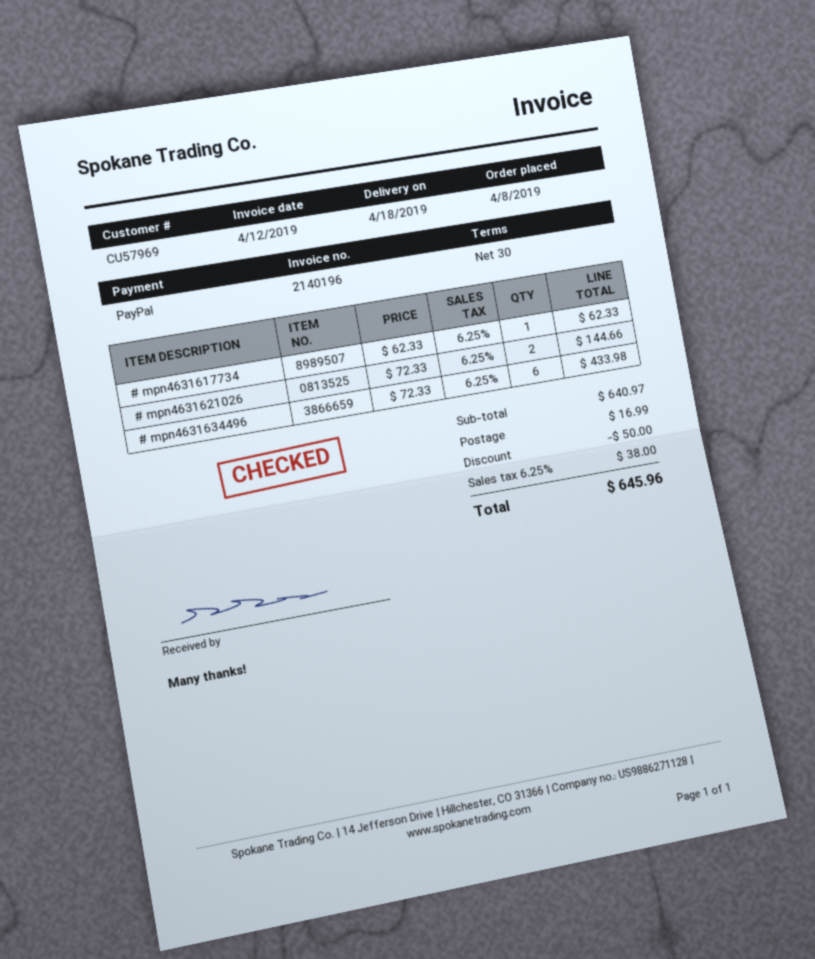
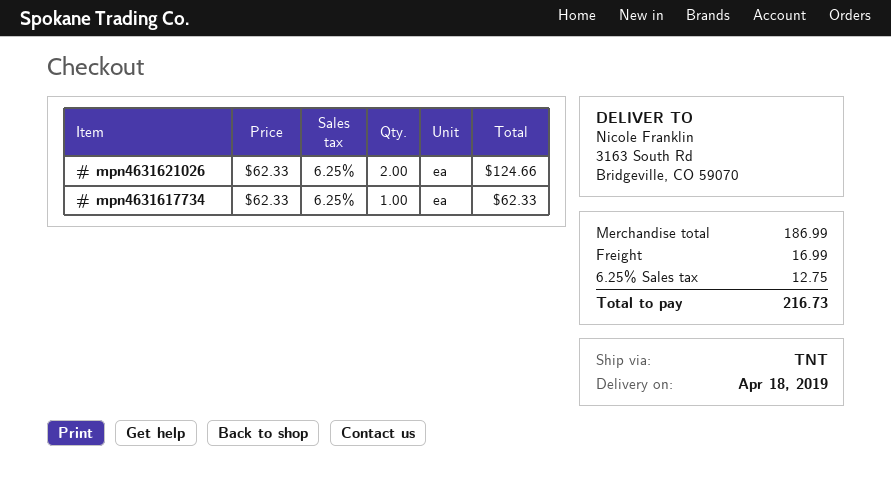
# mpn4631621026: 2 x 72.33 = 144.66 -> 2 x 62.33 = 124.66
# mpn4631634496: 6 x 72.33 = 433.98 -> none
subtotal: 640.97 -> 186.99
discount: 50.00 -> none
tax: 6.25% = 38.00 -> 6.25% = 12.75
total: 645.96 -> 216.73

